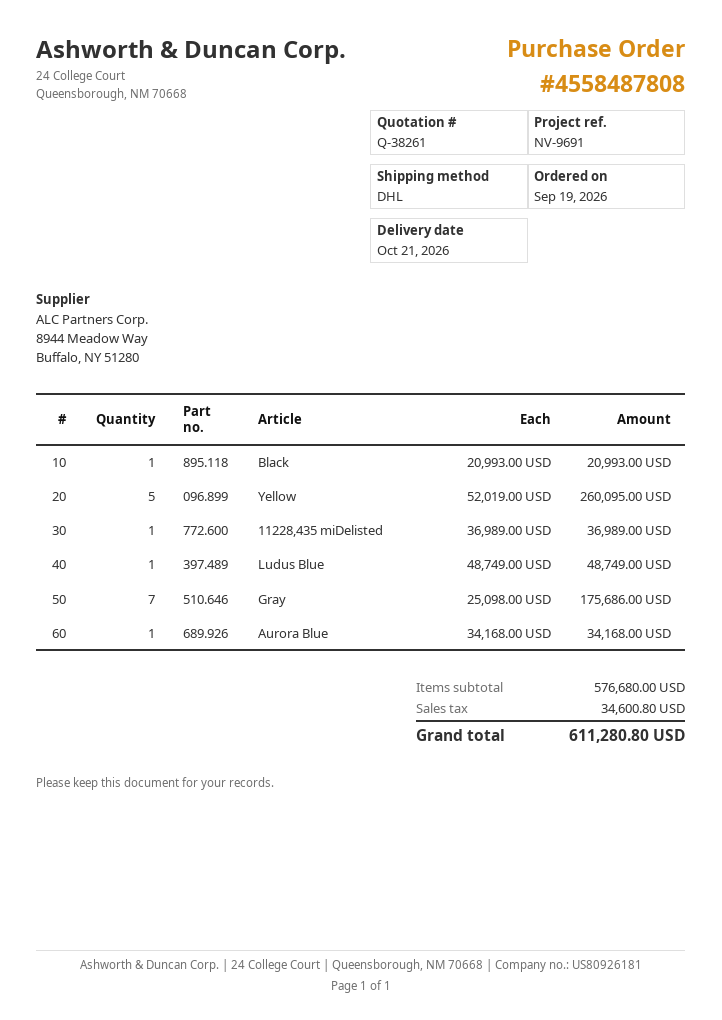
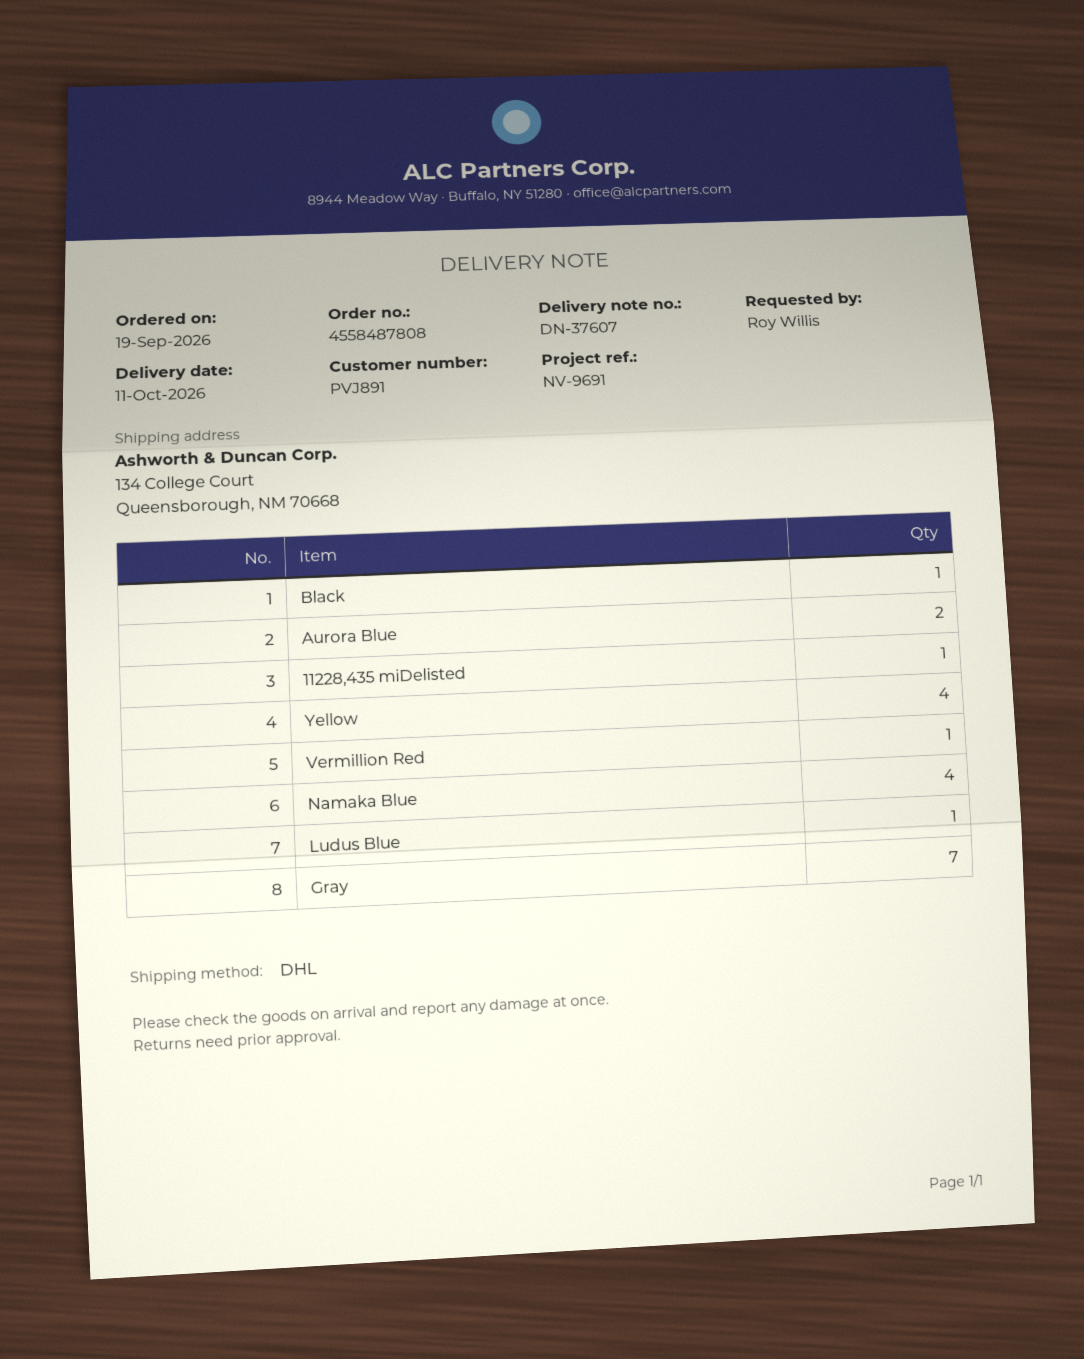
delivery date: 2026-10-21 -> 2026-10-11
Yellow: 5 -> 4
Aurora Blue: 1 -> 2
Vermillion Red: none -> 1
Namaka Blue: none -> 4

